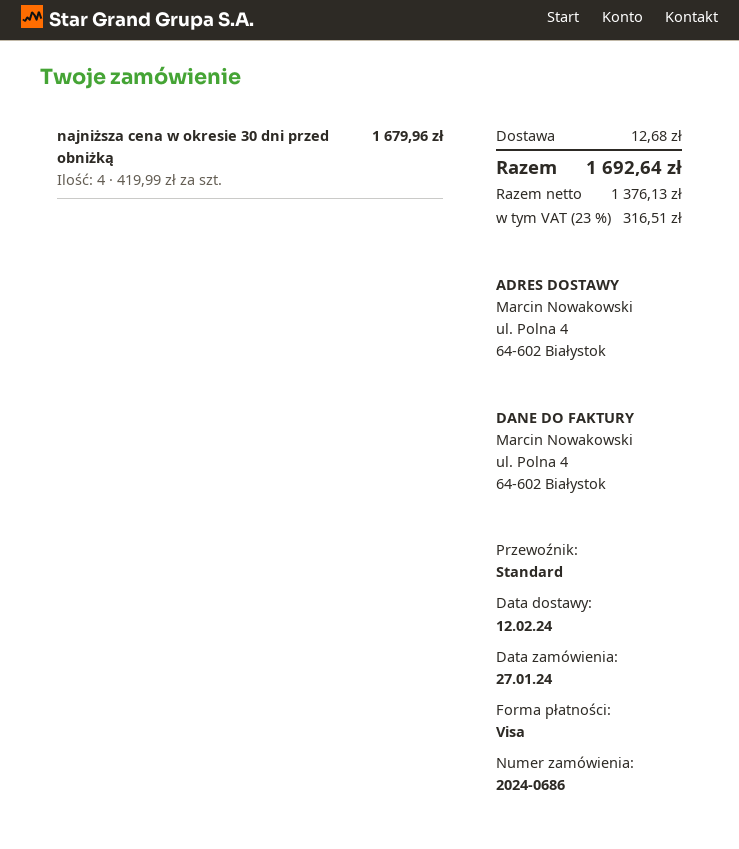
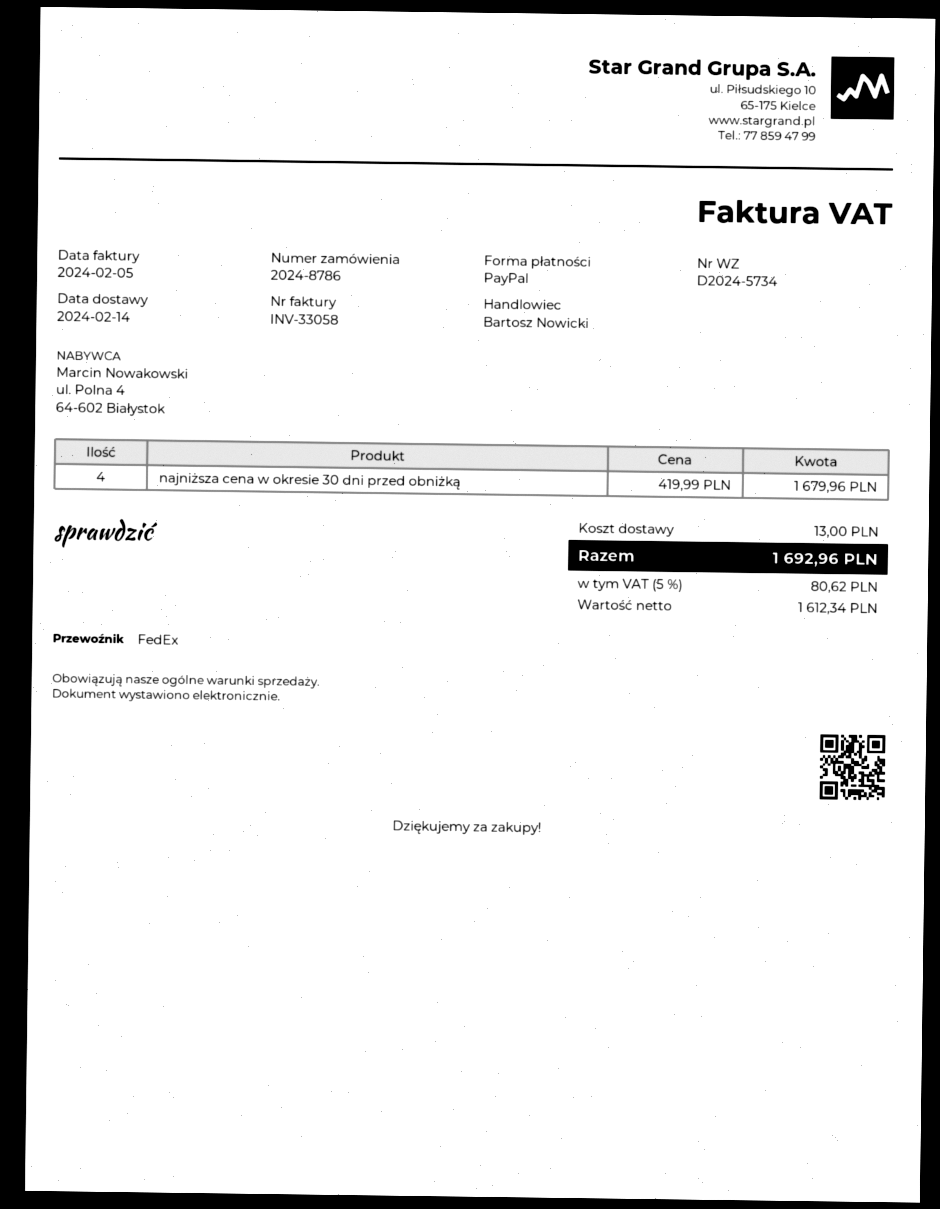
order number: 2024-0686 -> 2024-8786
delivery date: 2024-02-12 -> 2024-02-14
payment method: Visa -> PayPal
shipping method: standard -> FedEx
shipping: 12.68 -> 13.00
net: 1376.13 -> 1612.34
tax: 23% = 316.51 -> 5% = 80.62
total: 1692.64 -> 1692.96

